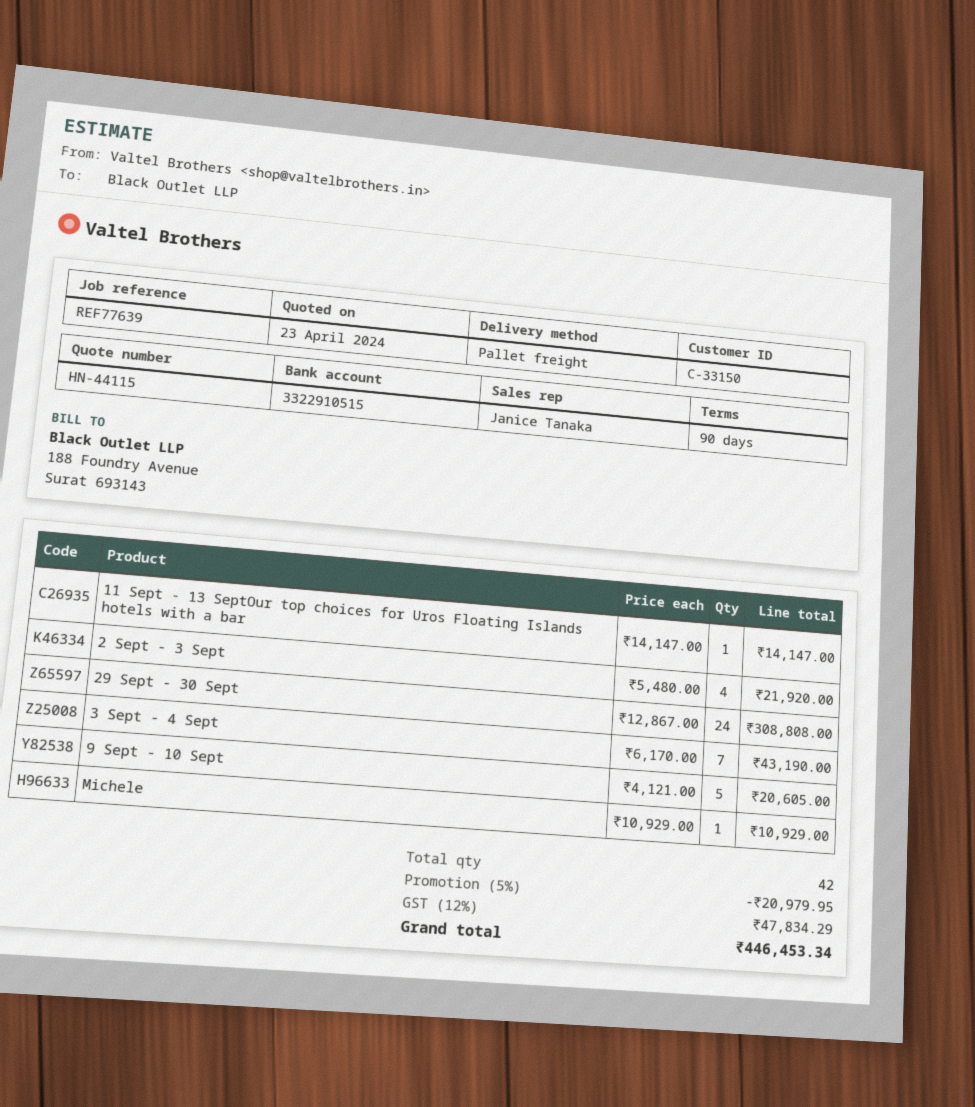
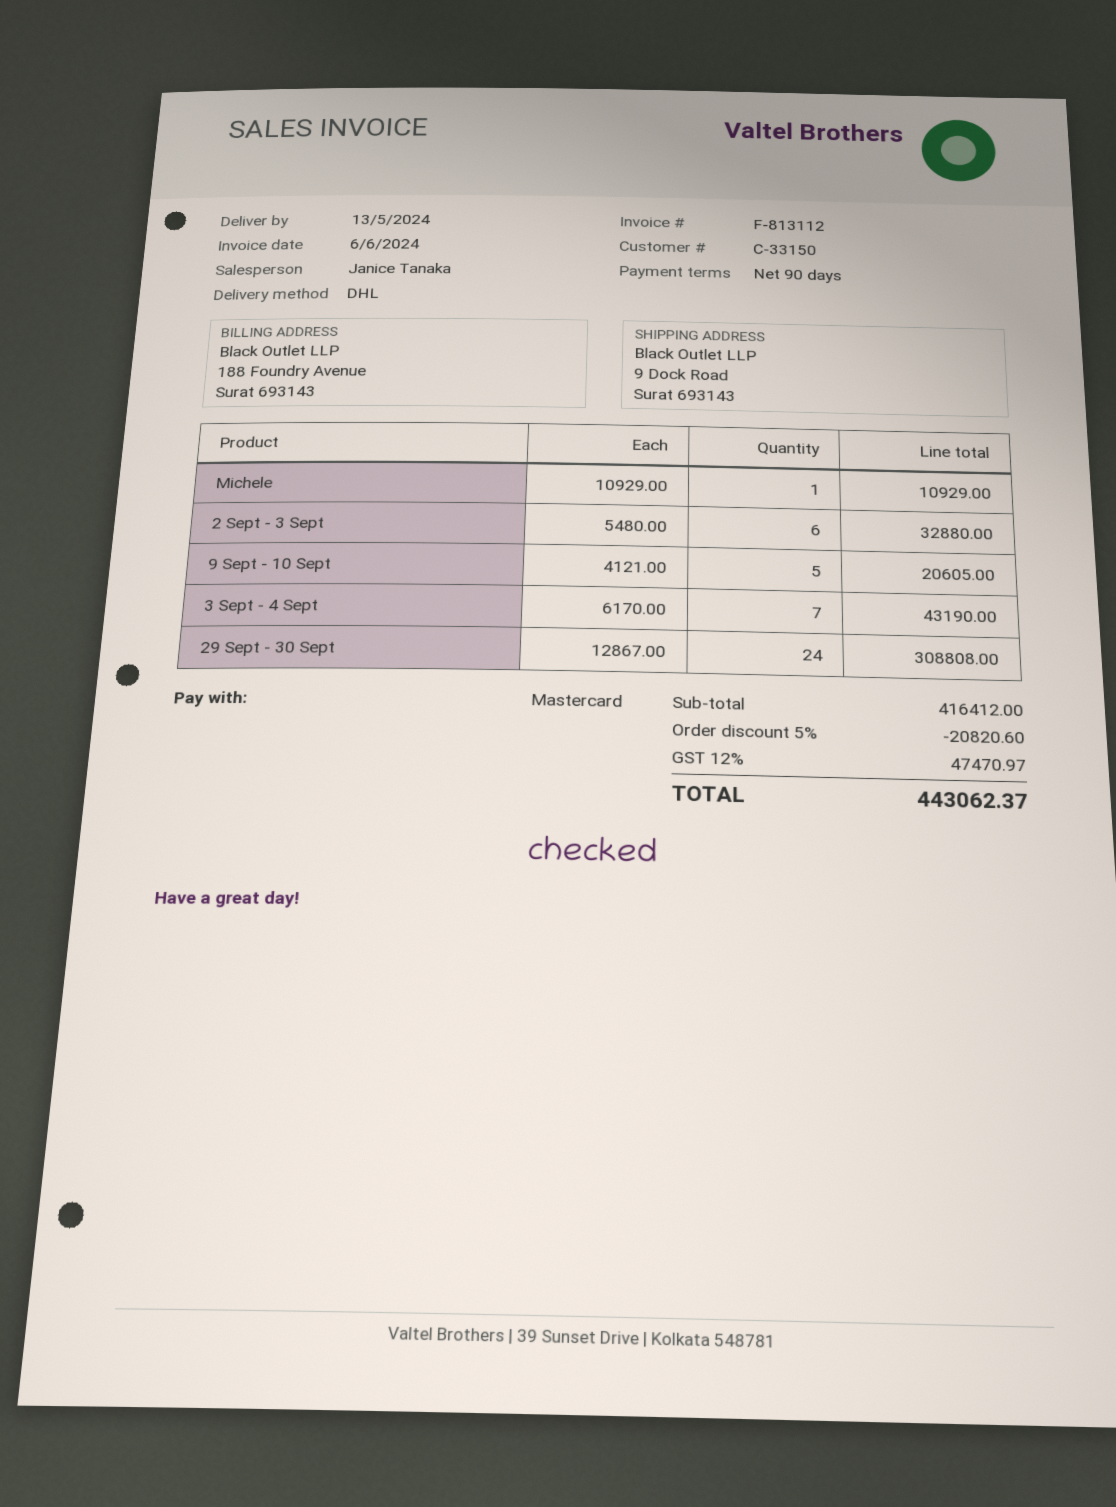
shipping method: pallet freight -> DHL
11 Sept - 13 SeptOur top choices for Uros Floating Islands hotels with a bar: 1 x 14147.00 = 14147.00 -> none
2 Sept - 3 Sept: 4 x 5480.00 = 21920.00 -> 6 x 5480.00 = 32880.00
discount: 5% = 20979.95 -> 5% = 20820.60
tax: 12% = 47834.29 -> 12% = 47470.97
total: 446453.34 -> 443062.37

